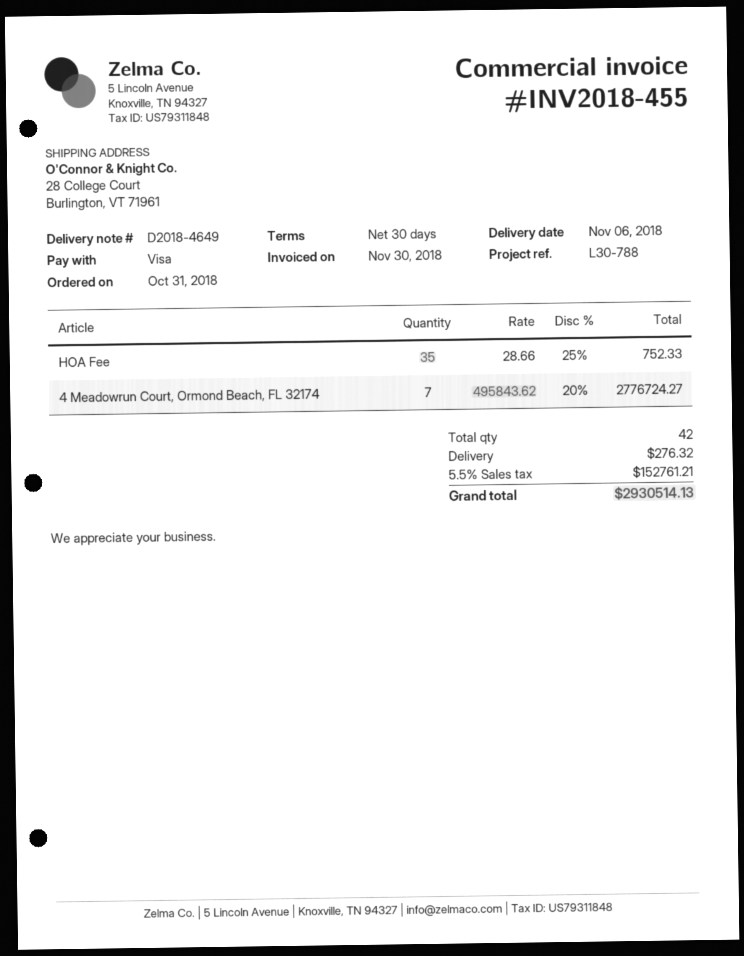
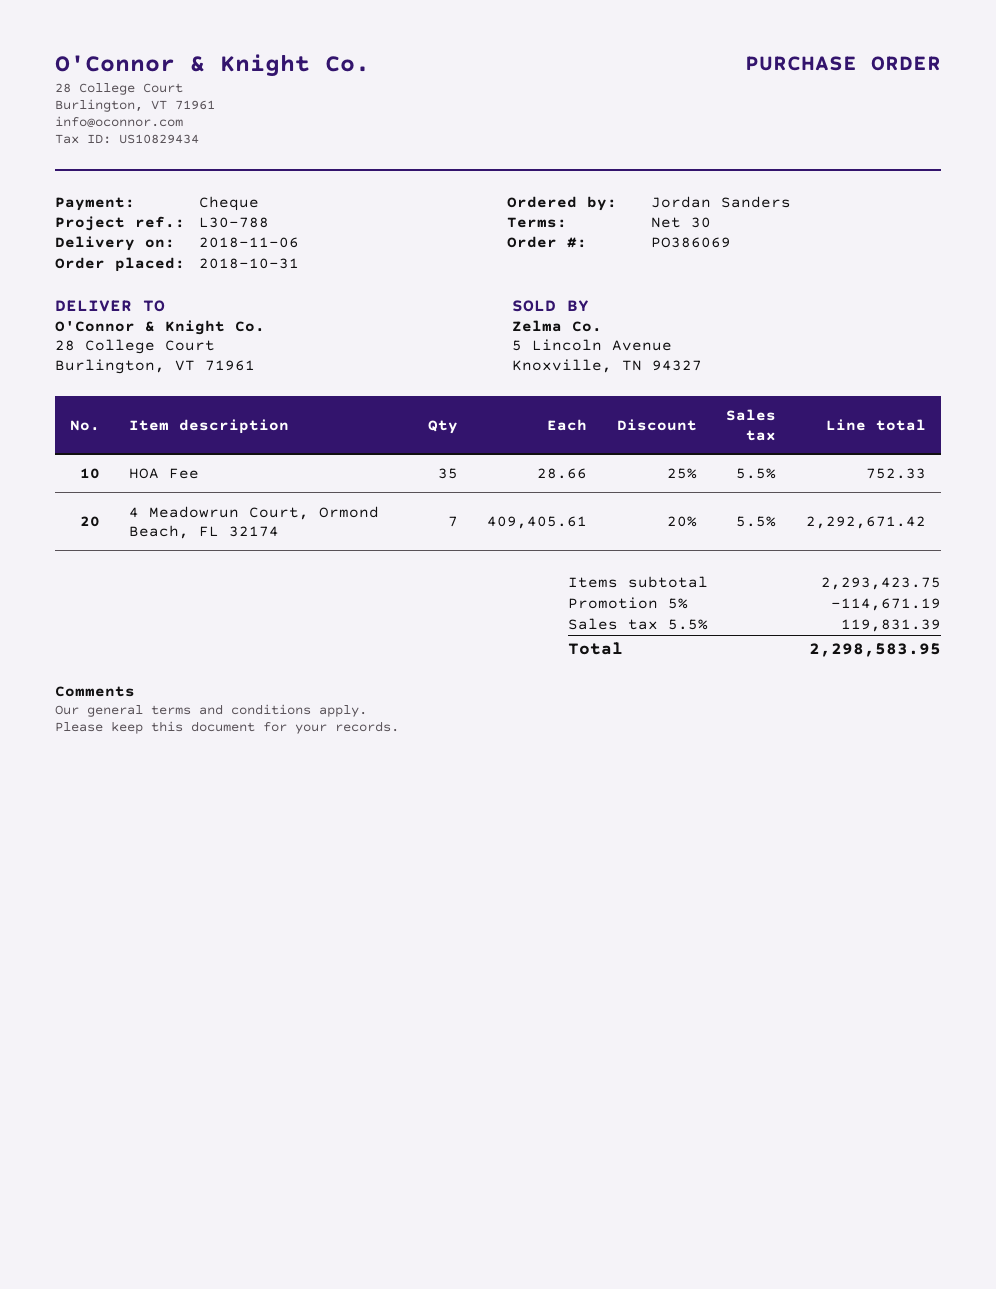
payment method: Visa -> cheque
4 Meadowrun Court, Ormond Beach, FL 32174: 7 x 495843.62 - 20% = 2776724.27 -> 7 x 409405.61 - 20% = 2292671.42
discount: none -> 5% = 114671.19
shipping: 276.32 -> none
tax: 5.5% = 152761.21 -> 5.5% = 119831.39
total: 2930514.13 -> 2298583.95

